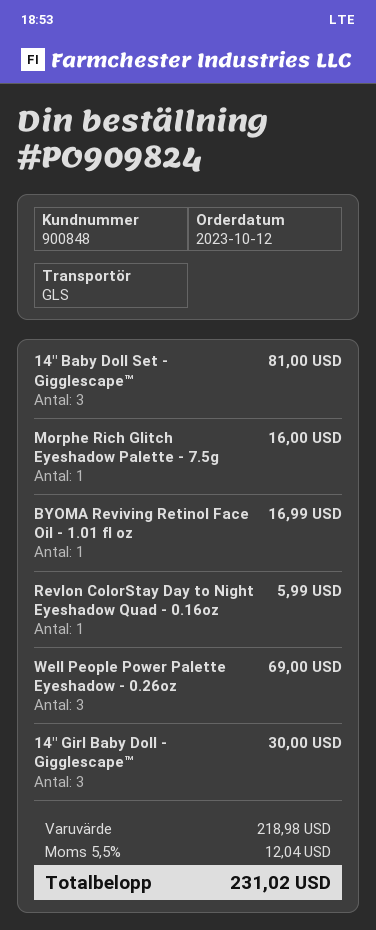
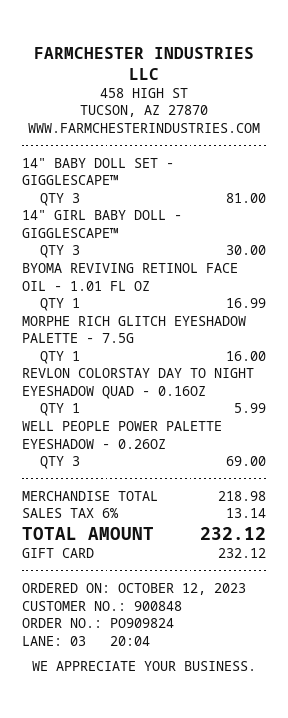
tax: 5.5% = 12.04 -> 6% = 13.14
total: 231.02 -> 232.12

